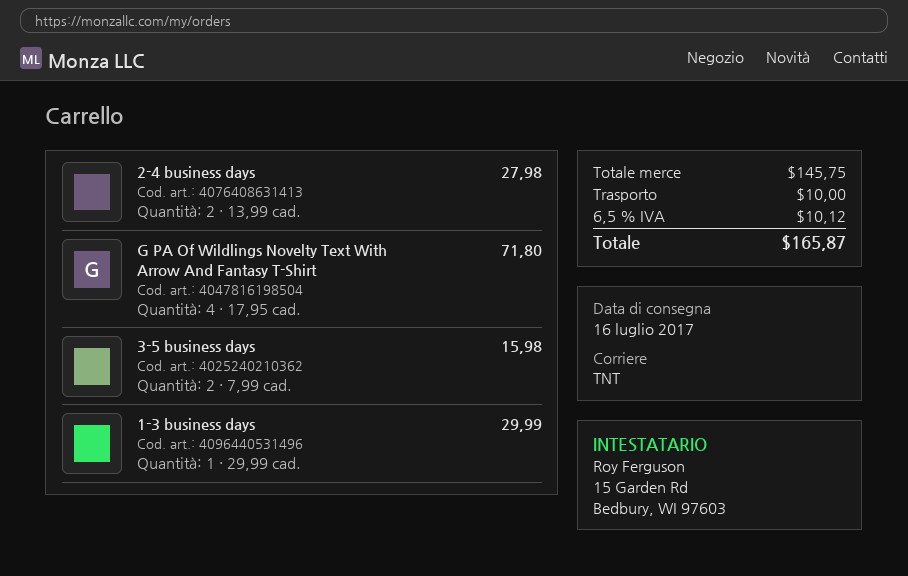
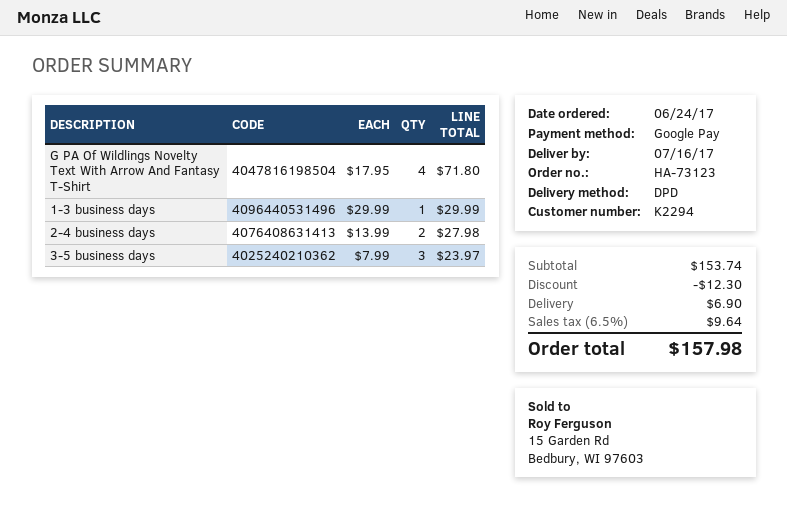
shipping method: TNT -> DPD
3-5 business days: 2 x 7.99 = 15.98 -> 3 x 7.99 = 23.97
subtotal: 145.75 -> 153.74
discount: none -> 12.30
shipping: 10.00 -> 6.90
tax: 6.5% = 10.12 -> 6.5% = 9.64
total: 165.87 -> 157.98

